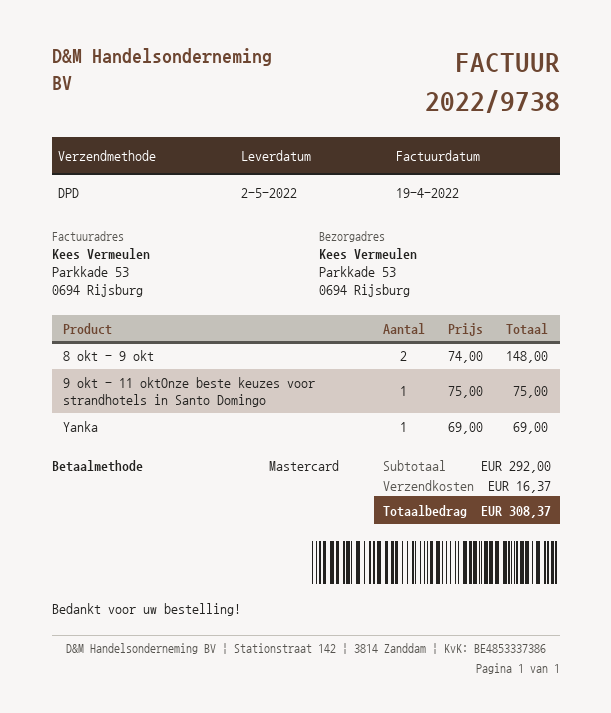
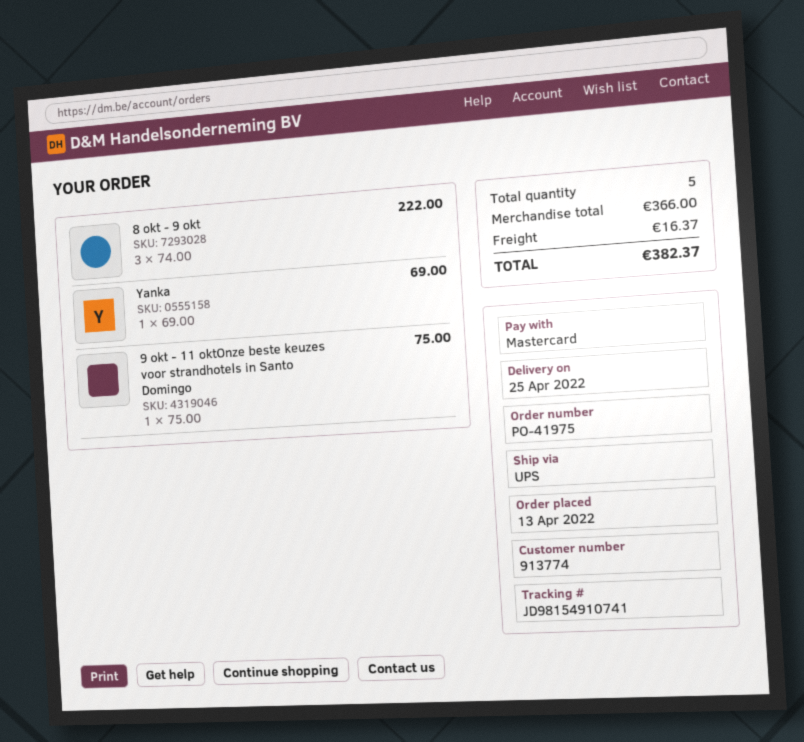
delivery date: 2022-05-02 -> 2022-04-25
shipping method: DPD -> UPS
8 okt - 9 okt: 2 x 74.00 = 148.00 -> 3 x 74.00 = 222.00
subtotal: 292.00 -> 366.00
total: 308.37 -> 382.37

